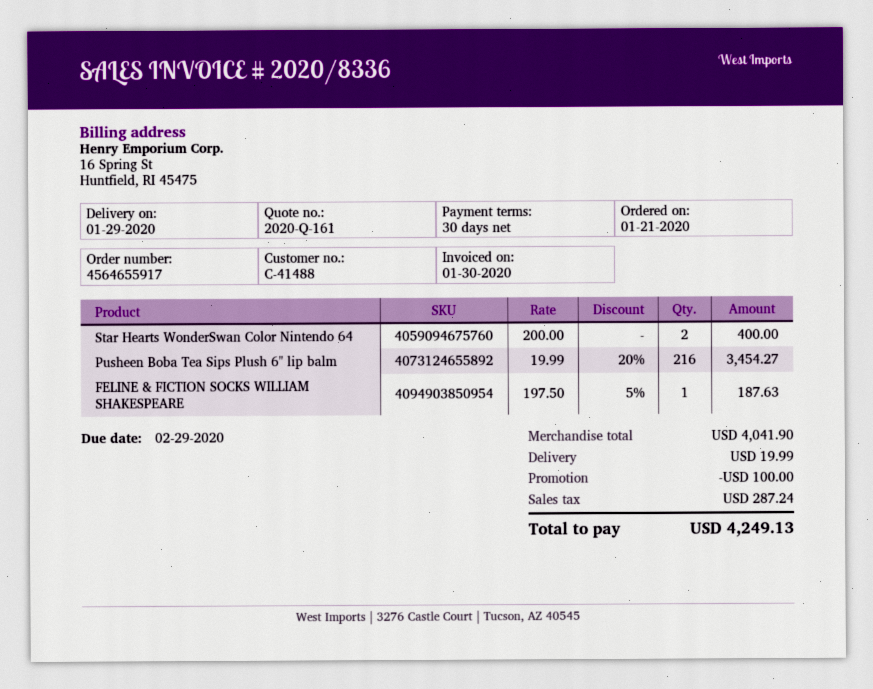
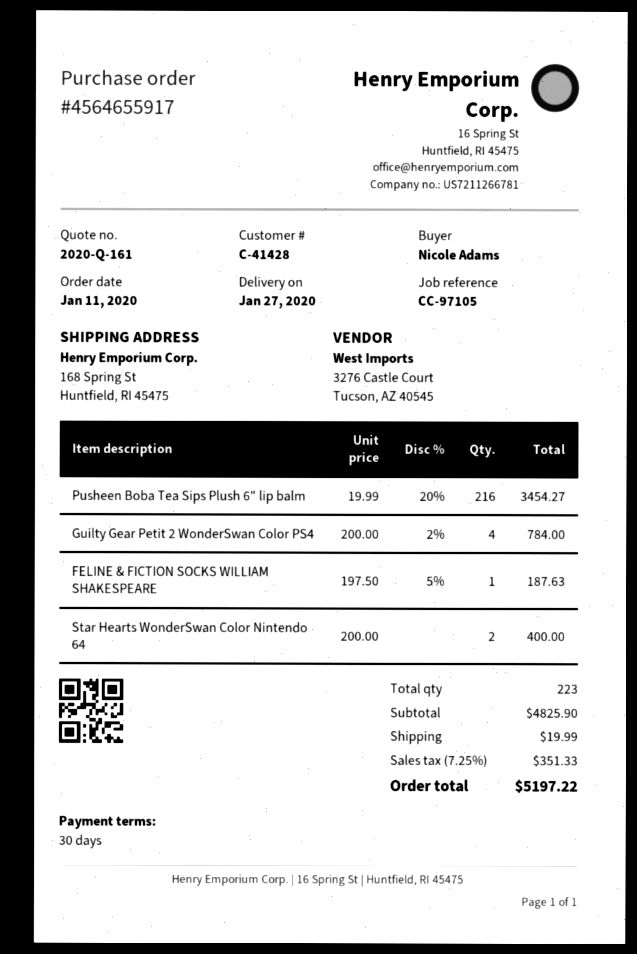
order date: 2020-01-21 -> 2020-01-11
delivery date: 2020-01-29 -> 2020-01-27
customer number: C-41488 -> C-41428
Guilty Gear Petit 2 WonderSwan Color PS4: none -> 4 x 200.00 - 2% = 784.00
subtotal: 4041.90 -> 4825.90
discount: 100.00 -> none
tax: 287.24 -> 351.33
total: 4249.13 -> 5197.22

